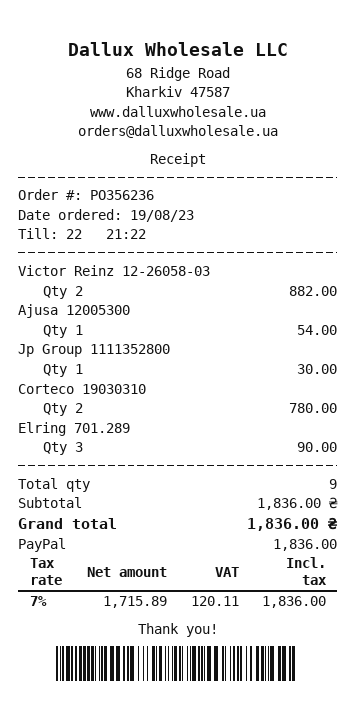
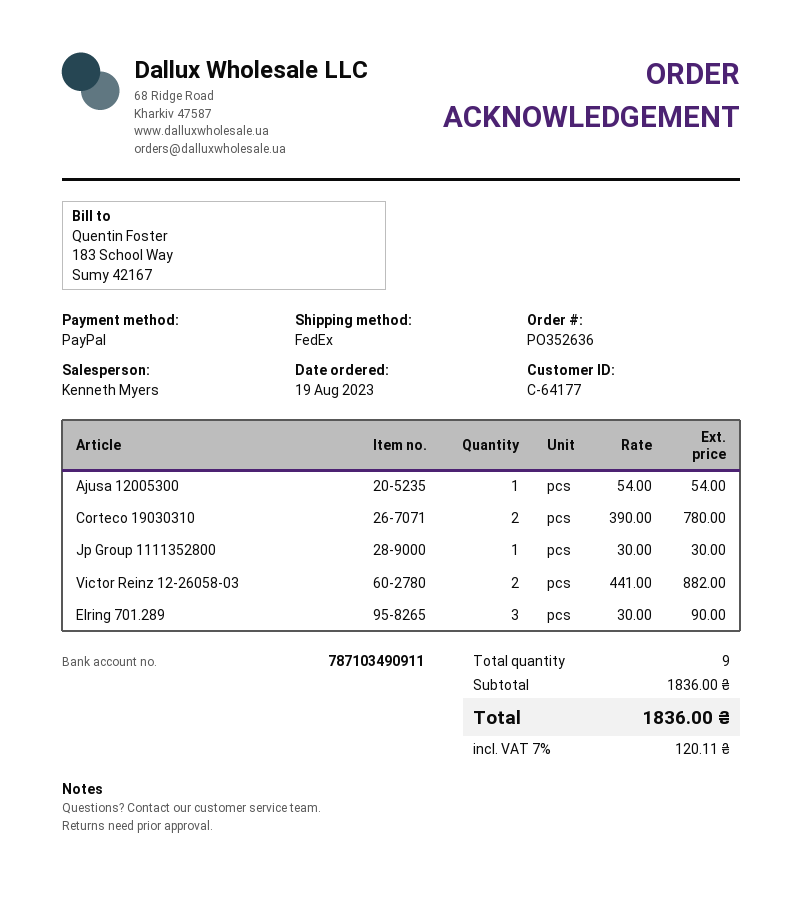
order number: PO356236 -> PO352636

